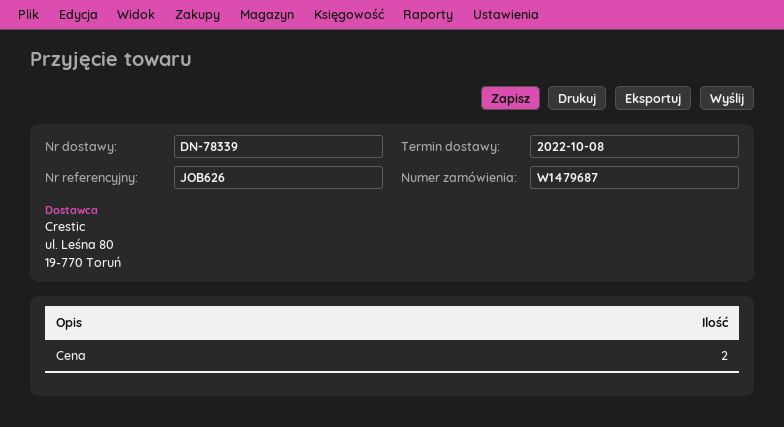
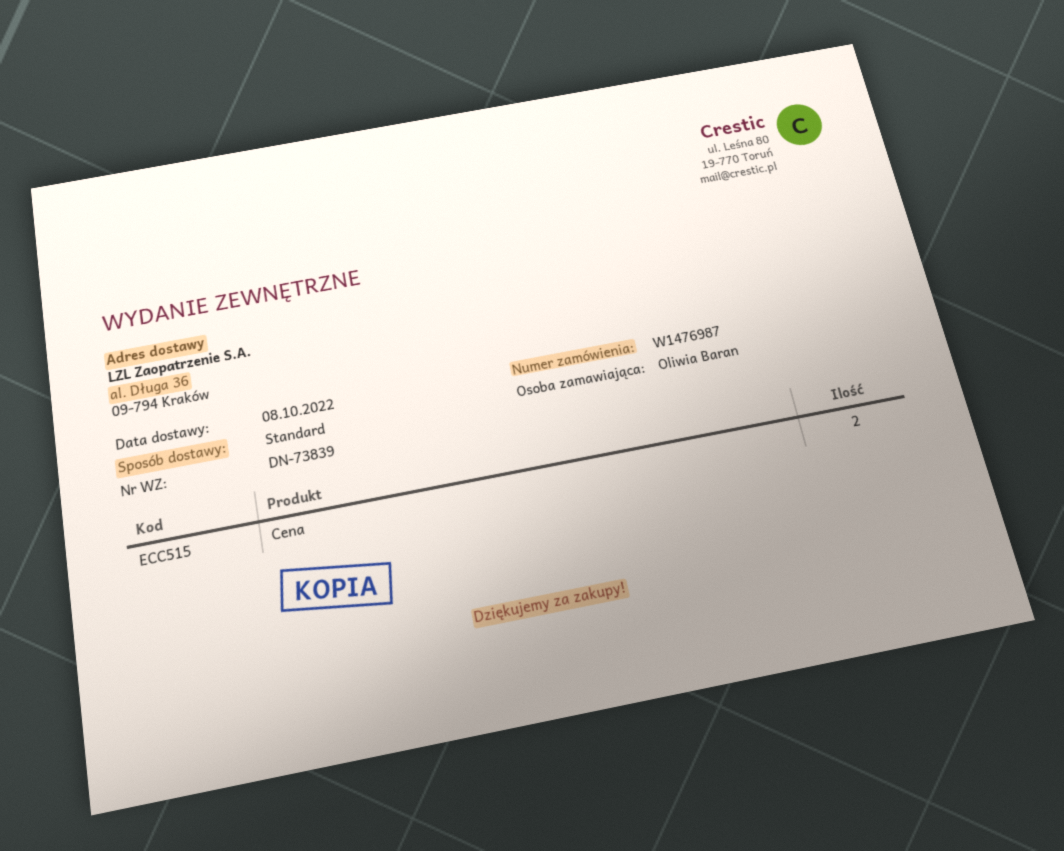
order number: W1479687 -> W1476987
delivery note number: DN-78339 -> DN-73839

